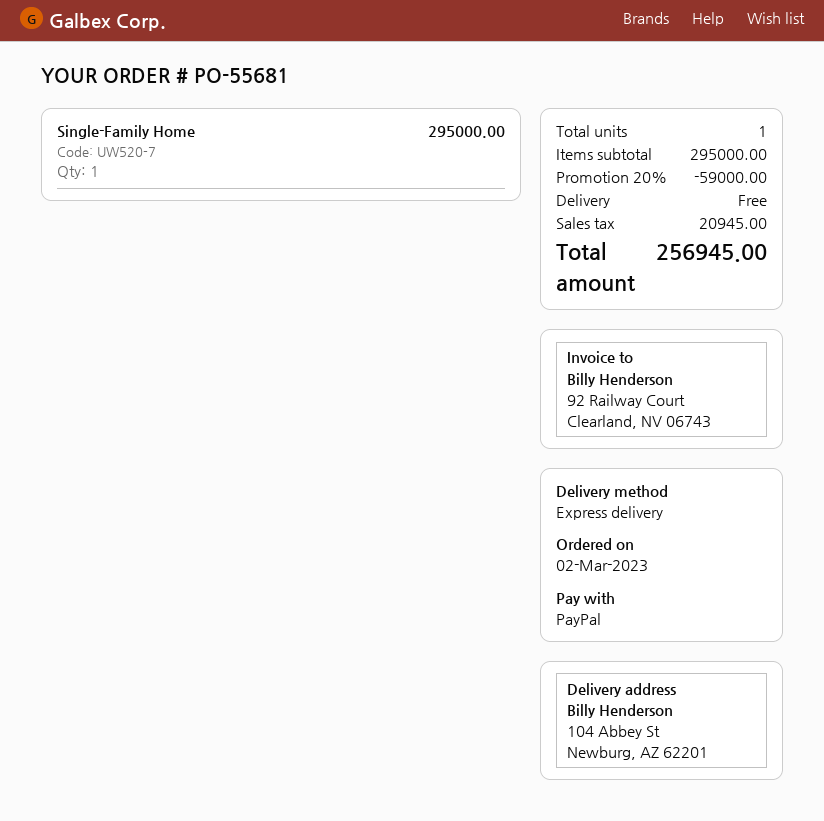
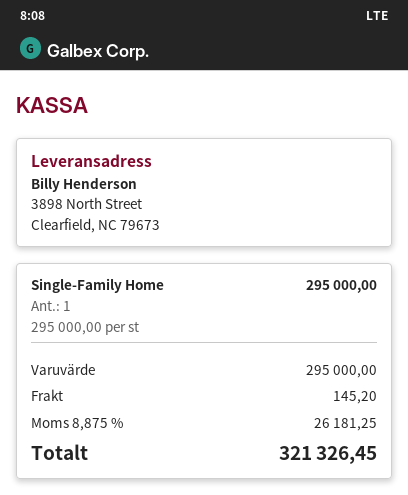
ship to: 104 Abbey St, Newburg, AZ 62201 -> 3898 North Street, Clearfield, NC 79673
discount: 20% = 59000.00 -> none
shipping: 0.00 -> 145.20
tax: 20945.00 -> 26181.25
total: 256945.00 -> 321326.45

